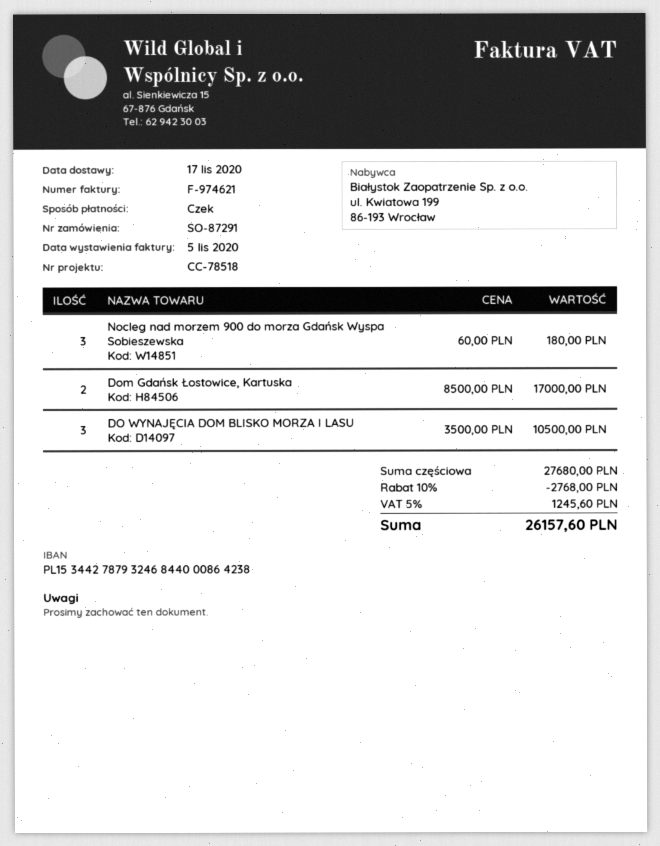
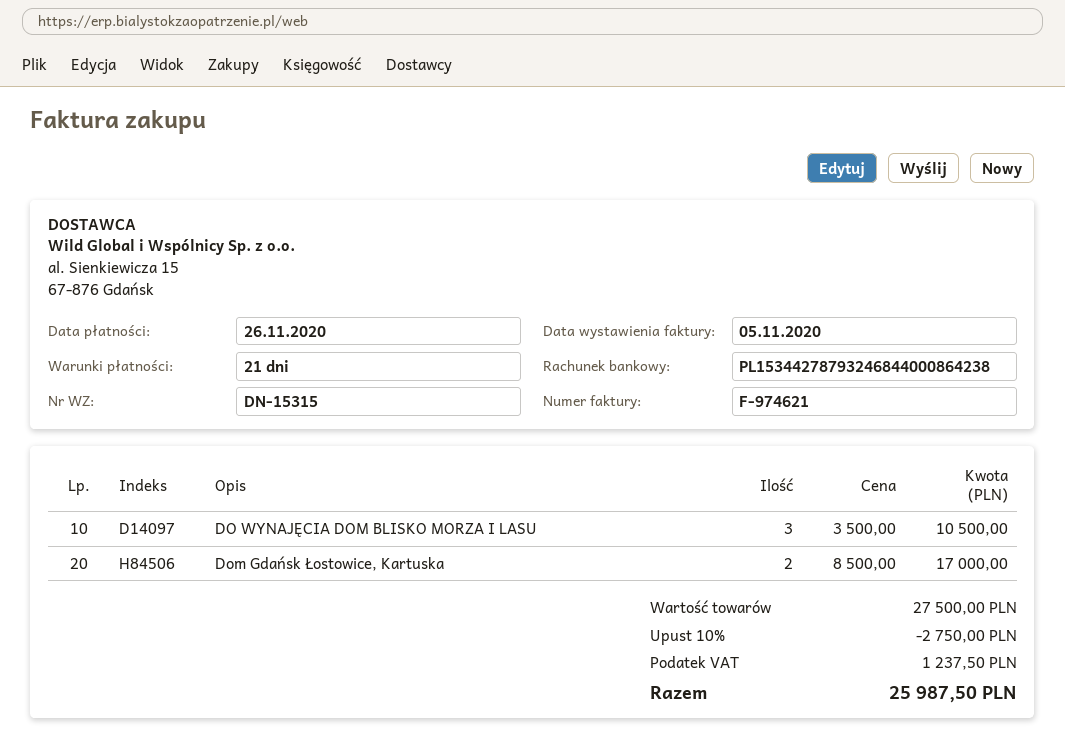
Nocleg nad morzem 900 do morza Gdańsk Wyspa Sobieszewska: 3 x 60.00 = 180.00 -> none
subtotal: 27680.00 -> 27500.00
discount: 10% = 2768.00 -> 10% = 2750.00
tax: 1245.60 -> 1237.50
total: 26157.60 -> 25987.50

